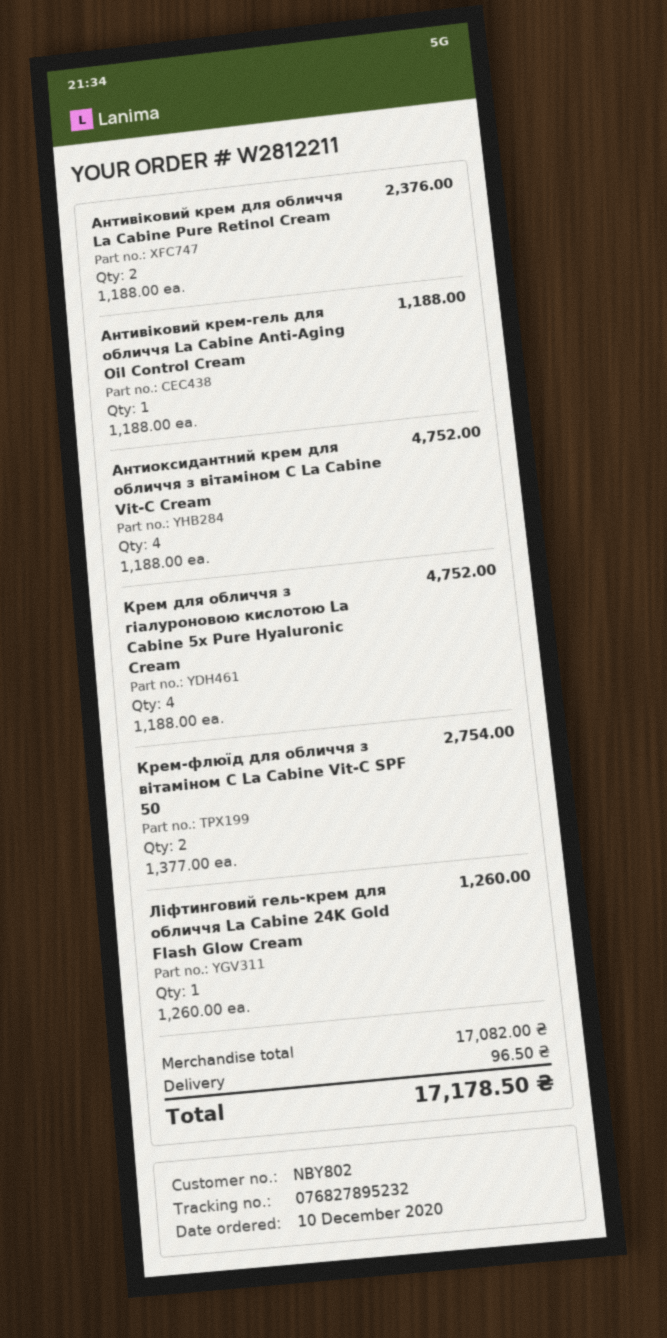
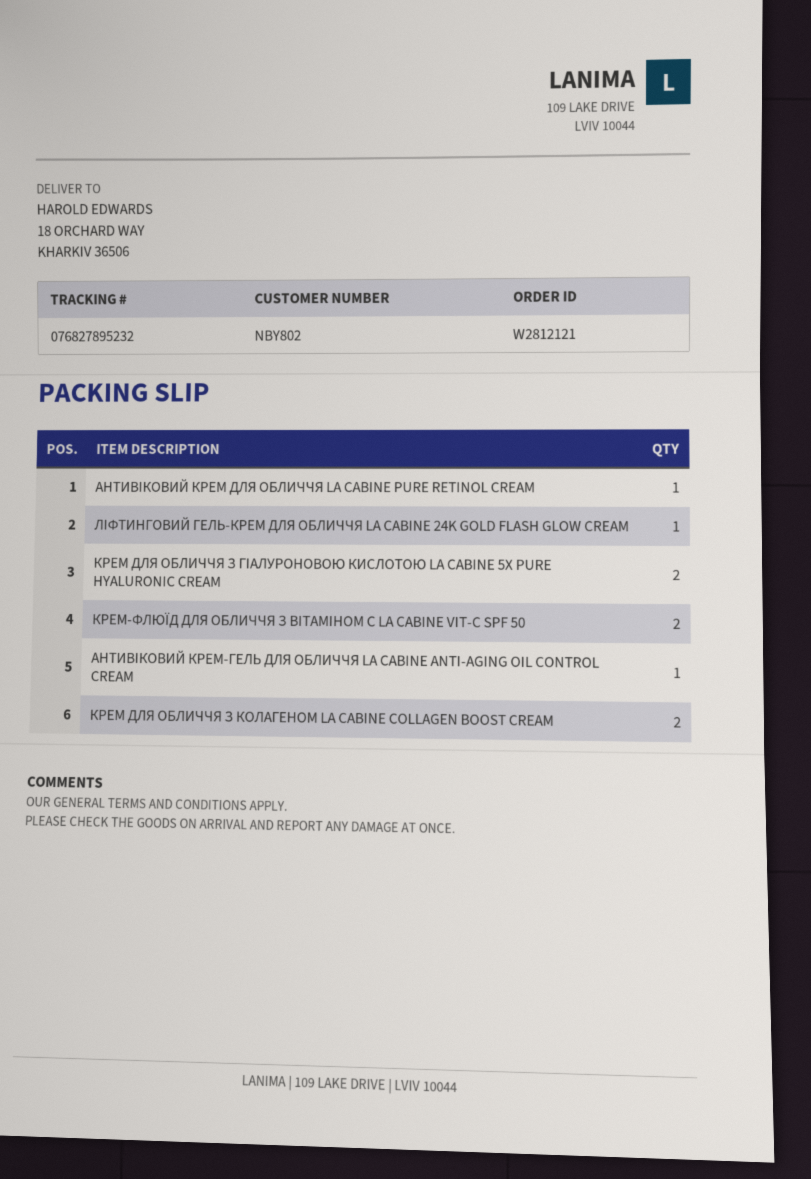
order number: W2812211 -> W2812121
Антивіковий крем для обличчя La Cabine Pure Retinol Cream: 2 -> 1
Антиоксидантний крем для обличчя з вітаміном С La Cabine Vit-C Cream: 4 -> none
Крем для обличчя з гіалуроновою кислотою La Cabine 5x Pure Hyaluronic Cream: 4 -> 2
КРЕМ ДЛЯ ОБЛИЧЧЯ З КОЛАГЕНОМ LA CABINE COLLAGEN BOOST CREAM: none -> 2

